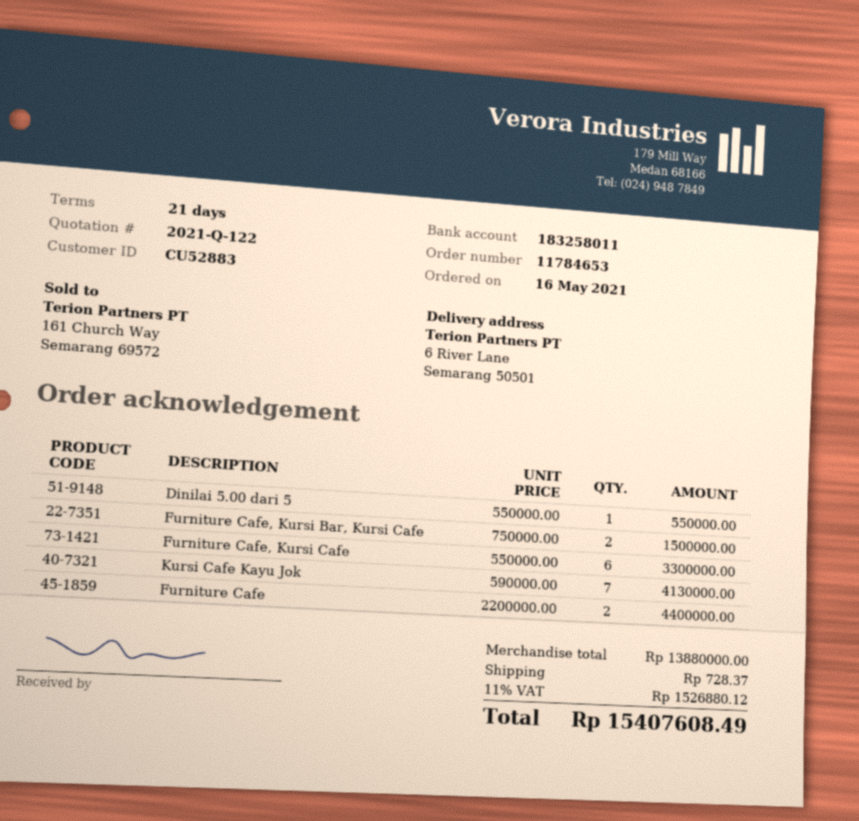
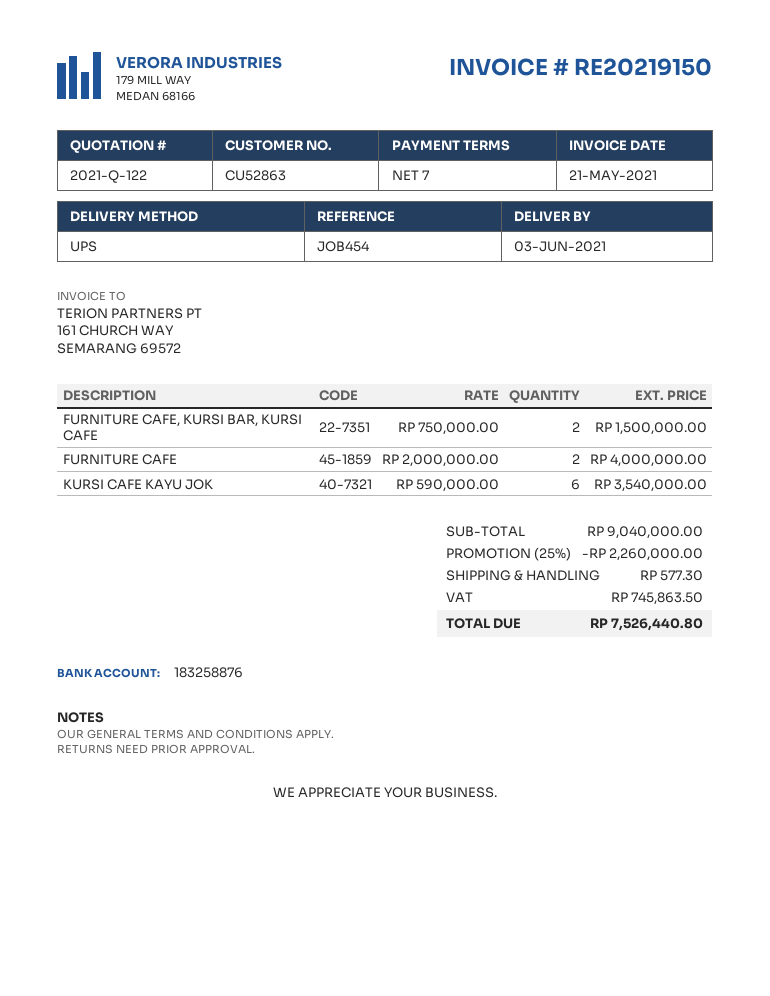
payment terms: 21 days -> 7 days
customer number: CU52883 -> CU52863
bank account: 183258011 -> 183258876
Dinilai 5.00 dari 5: 1 x 550000.00 = 550000.00 -> none
Furniture Cafe, Kursi Cafe: 6 x 550000.00 = 3300000.00 -> none
Kursi Cafe Kayu Jok: 7 x 590000.00 = 4130000.00 -> 6 x 590000.00 = 3540000.00
Furniture Cafe: 2 x 2200000.00 = 4400000.00 -> 2 x 2000000.00 = 4000000.00
subtotal: 13880000.00 -> 9040000.00
discount: none -> 25% = 2260000.00
shipping: 728.37 -> 577.30
tax: 1526880.12 -> 745863.50
total: 15407608.49 -> 7526440.80

